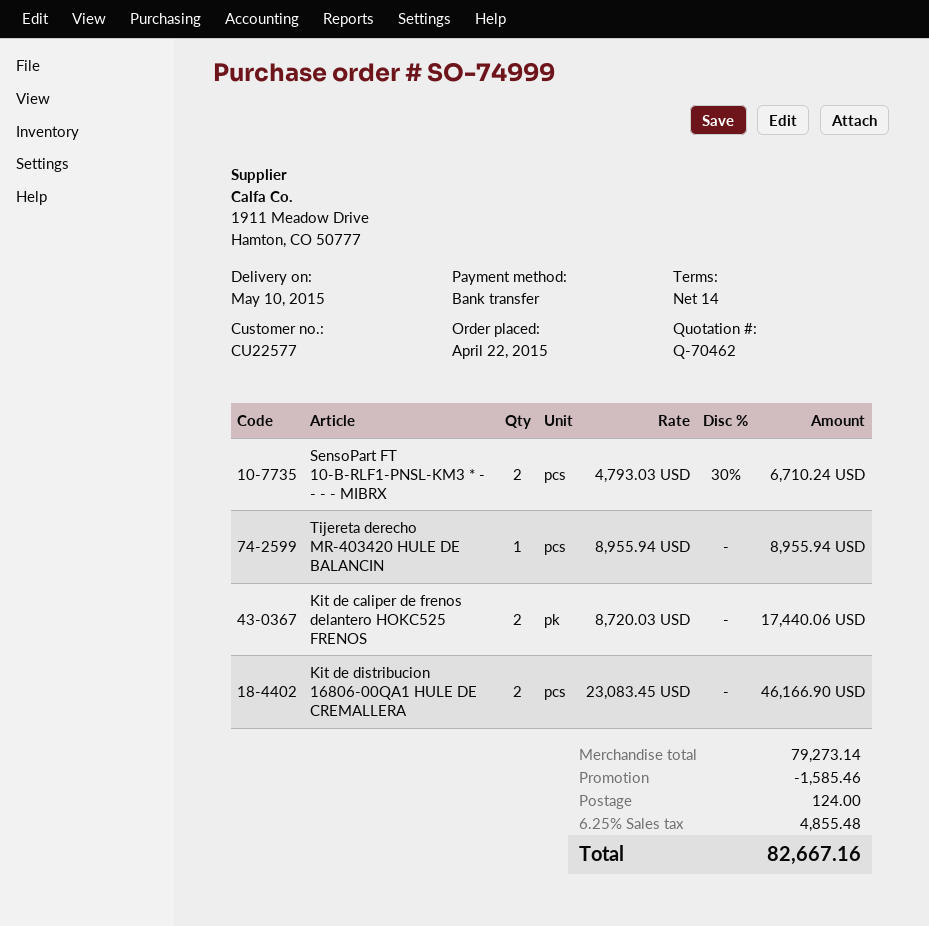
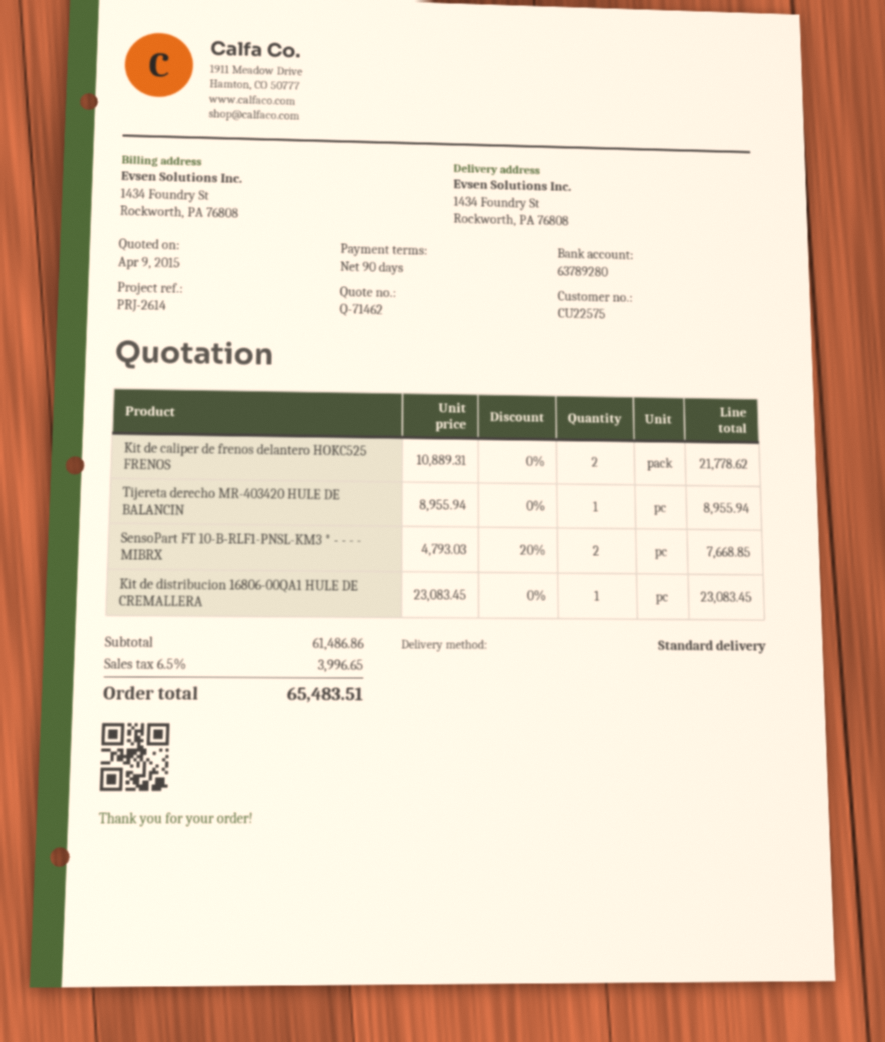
quote number: Q-70462 -> Q-71462
payment terms: 14 days -> 90 days
customer number: CU22577 -> CU22575
SensoPart FT 10-B-RLF1-PNSL-KM3 * - - - - MIBRX: 2 x 4793.03 - 30% = 6710.24 -> 2 x 4793.03 - 20% = 7668.85
Kit de caliper de frenos delantero HOKC525 FRENOS: 2 x 8720.03 = 17440.06 -> 2 x 10889.31 = 21778.62
Kit de distribucion 16806-00QA1 HULE DE CREMALLERA: 2 x 23083.45 = 46166.90 -> 1 x 23083.45 = 23083.45
subtotal: 79273.14 -> 61486.86
discount: 1585.46 -> none
shipping: 124.00 -> none
tax: 6.25% = 4855.48 -> 6.5% = 3996.65
total: 82667.16 -> 65483.51

